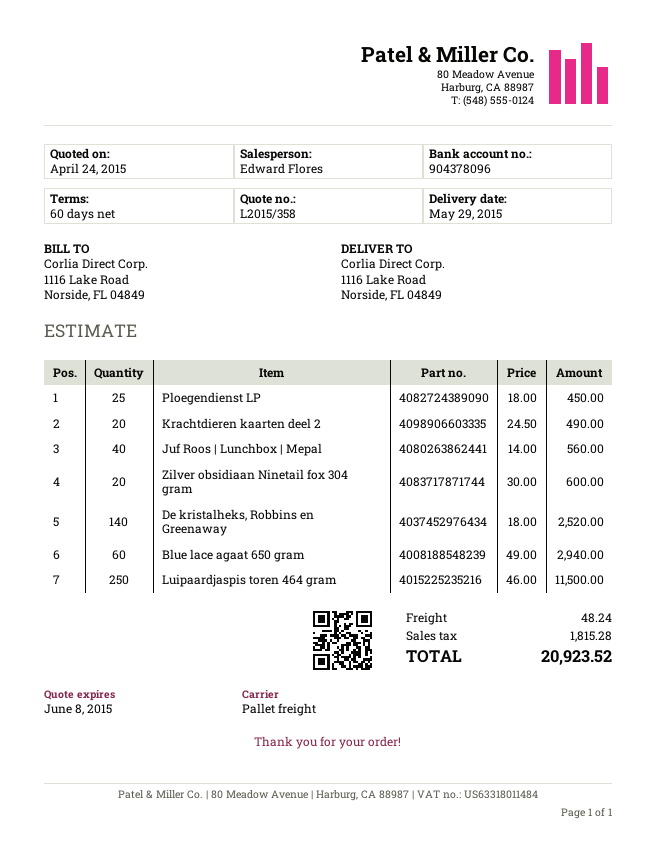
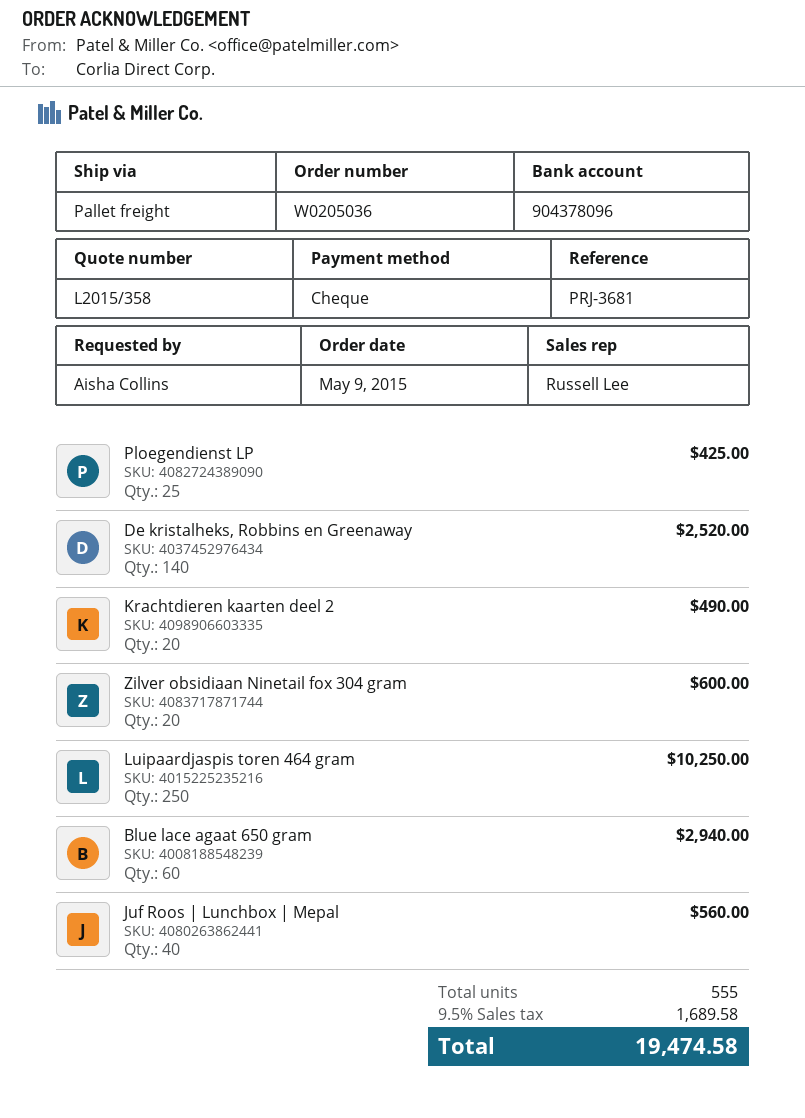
sales rep: Edward Flores -> Russell Lee
Ploegendienst LP: 25 for 450.00 -> 25 for 425.00
Luipaardjaspis toren 464 gram: 250 for 11500.00 -> 250 for 10250.00
shipping: 48.24 -> none
tax: 1815.28 -> 1689.58
total: 20923.52 -> 19474.58

